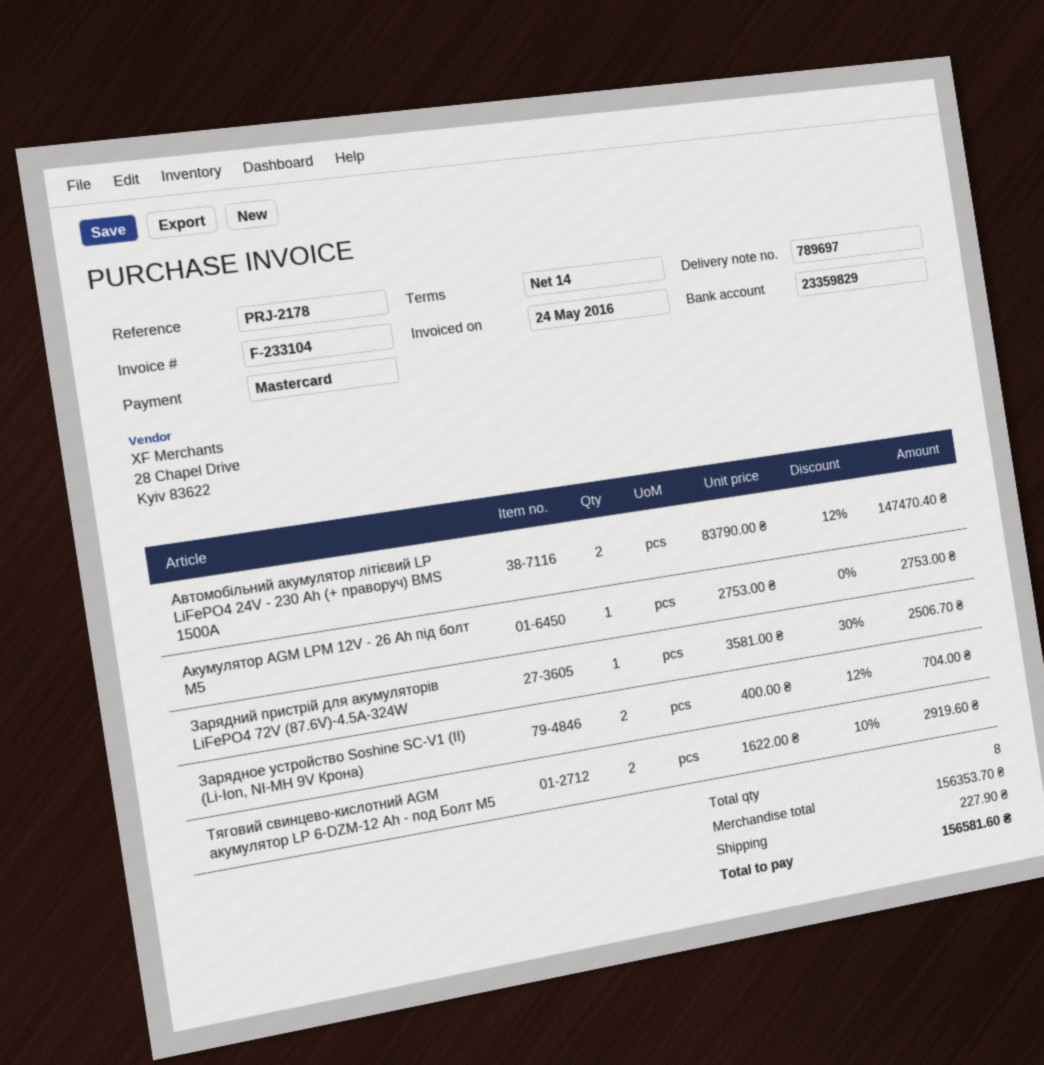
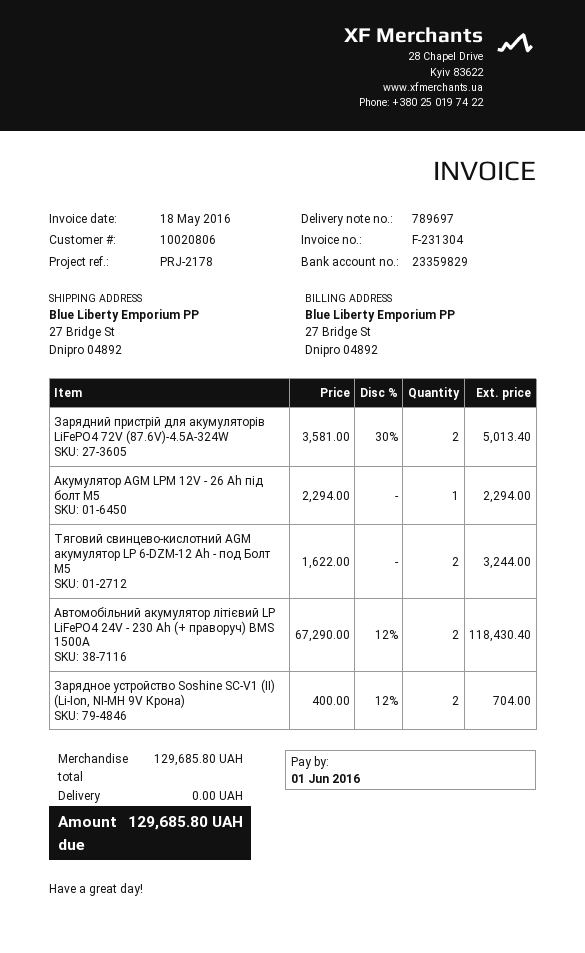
invoice number: F-233104 -> F-231304
invoice date: 2016-05-24 -> 2016-05-18
Автомобільний акумулятор літієвий LP LiFePO4 24V - 230 Ah (+ праворуч) BMS 1500A: 2 x 83790.00 - 12% = 147470.40 -> 2 x 67290.00 - 12% = 118430.40
Акумулятор AGM LPM 12V - 26 Ah під болт М5: 1 x 2753.00 = 2753.00 -> 1 x 2294.00 = 2294.00
Зарядний пристрій для акумуляторів LiFePO4 72V (87.6V)-4.5A-324W: 1 x 3581.00 - 30% = 2506.70 -> 2 x 3581.00 - 30% = 5013.40
Тяговий свинцево-кислотний AGM акумулятор LP 6-DZM-12 Ah - под Болт М5: 2 x 1622.00 - 10% = 2919.60 -> 2 x 1622.00 = 3244.00
subtotal: 156353.70 -> 129685.80
shipping: 227.90 -> 0.00
total: 156581.60 -> 129685.80

